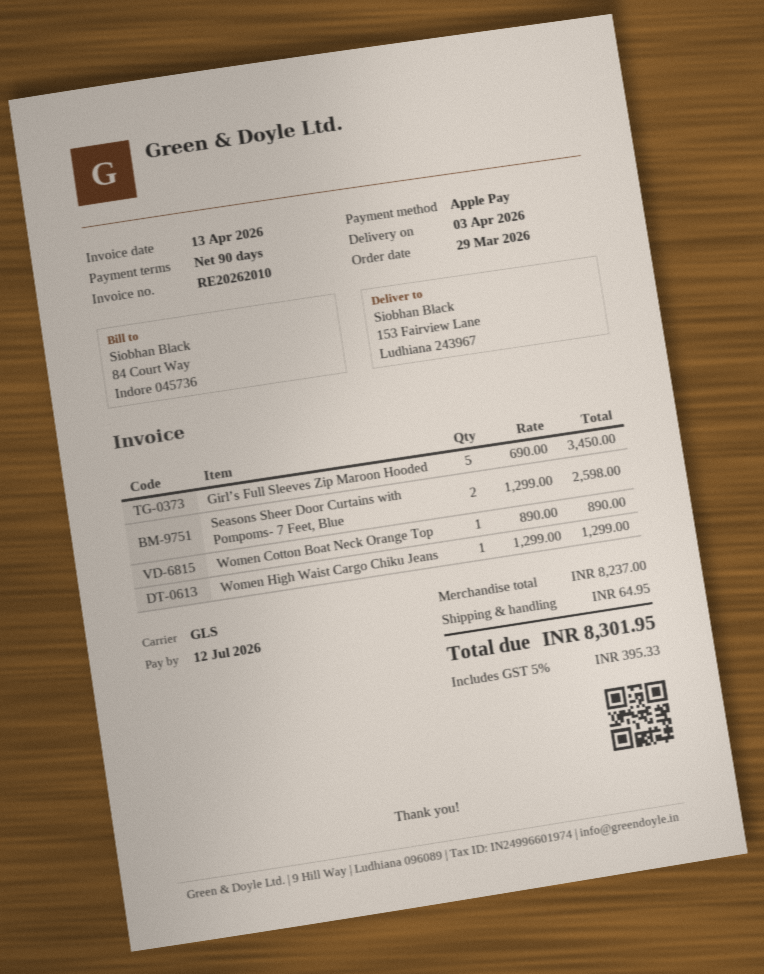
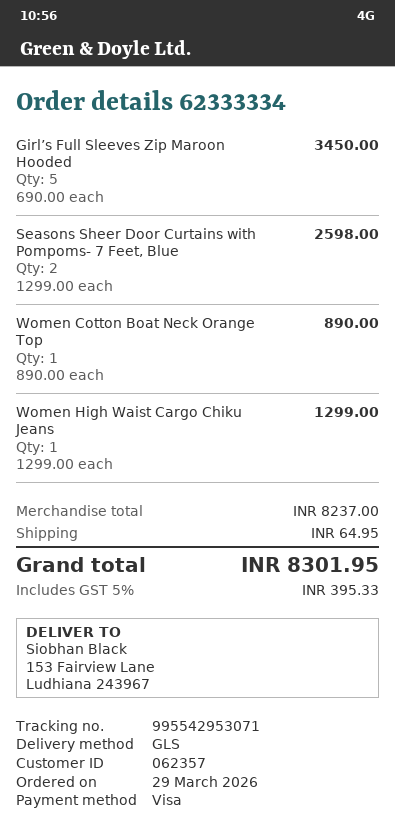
payment method: Apple Pay -> Visa

